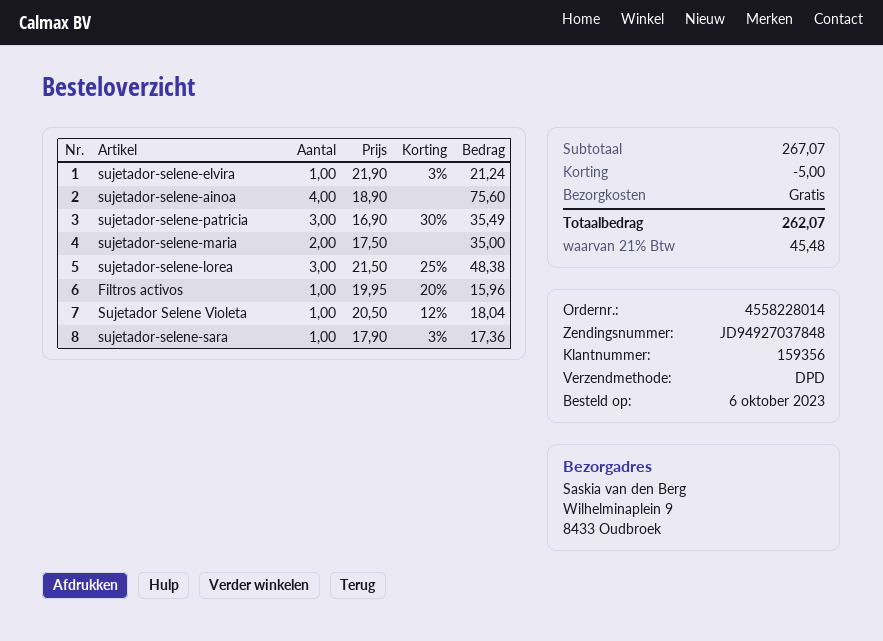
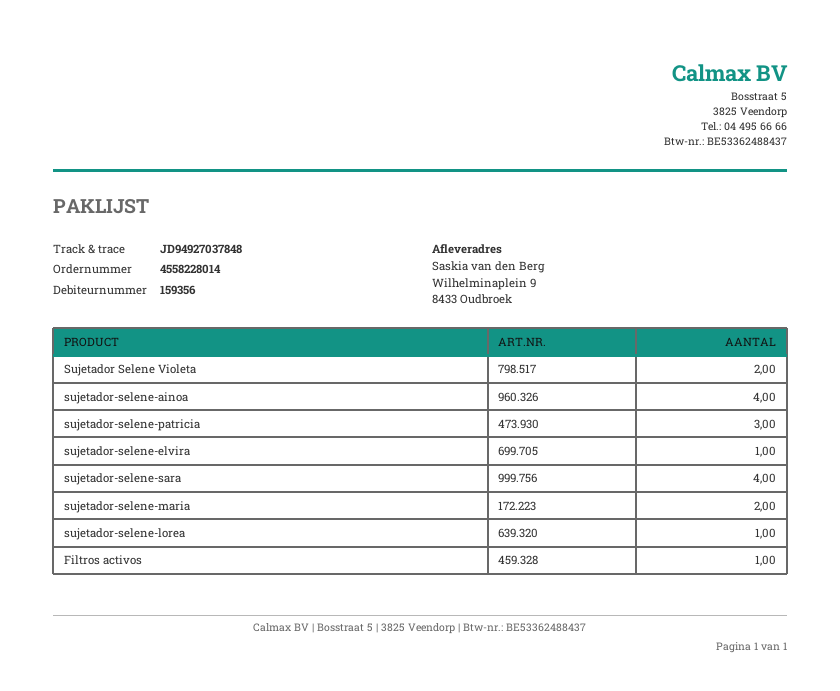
sujetador-selene-lorea: 3 -> 1
Sujetador Selene Violeta: 1 -> 2
sujetador-selene-sara: 1 -> 4

